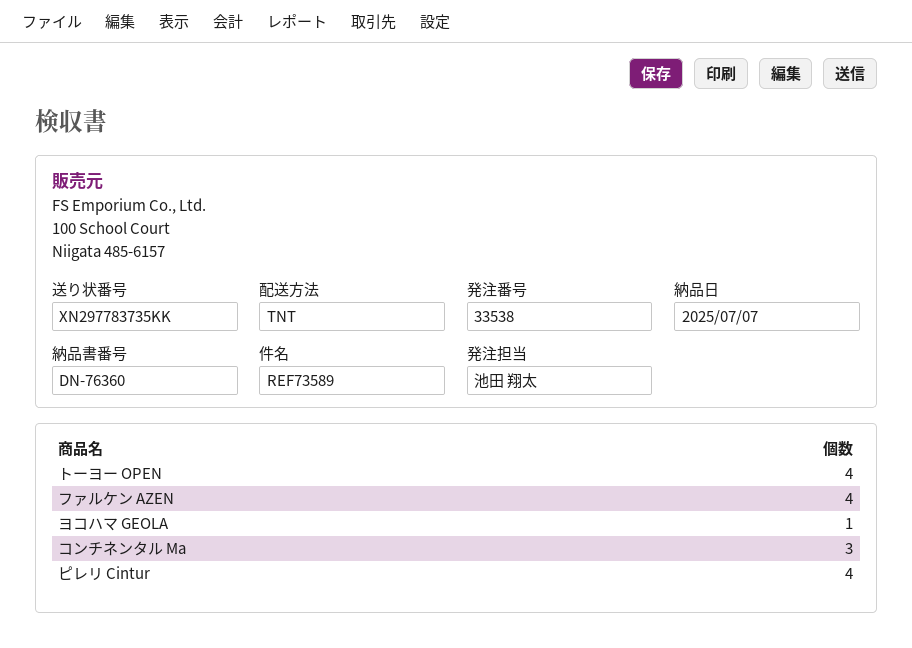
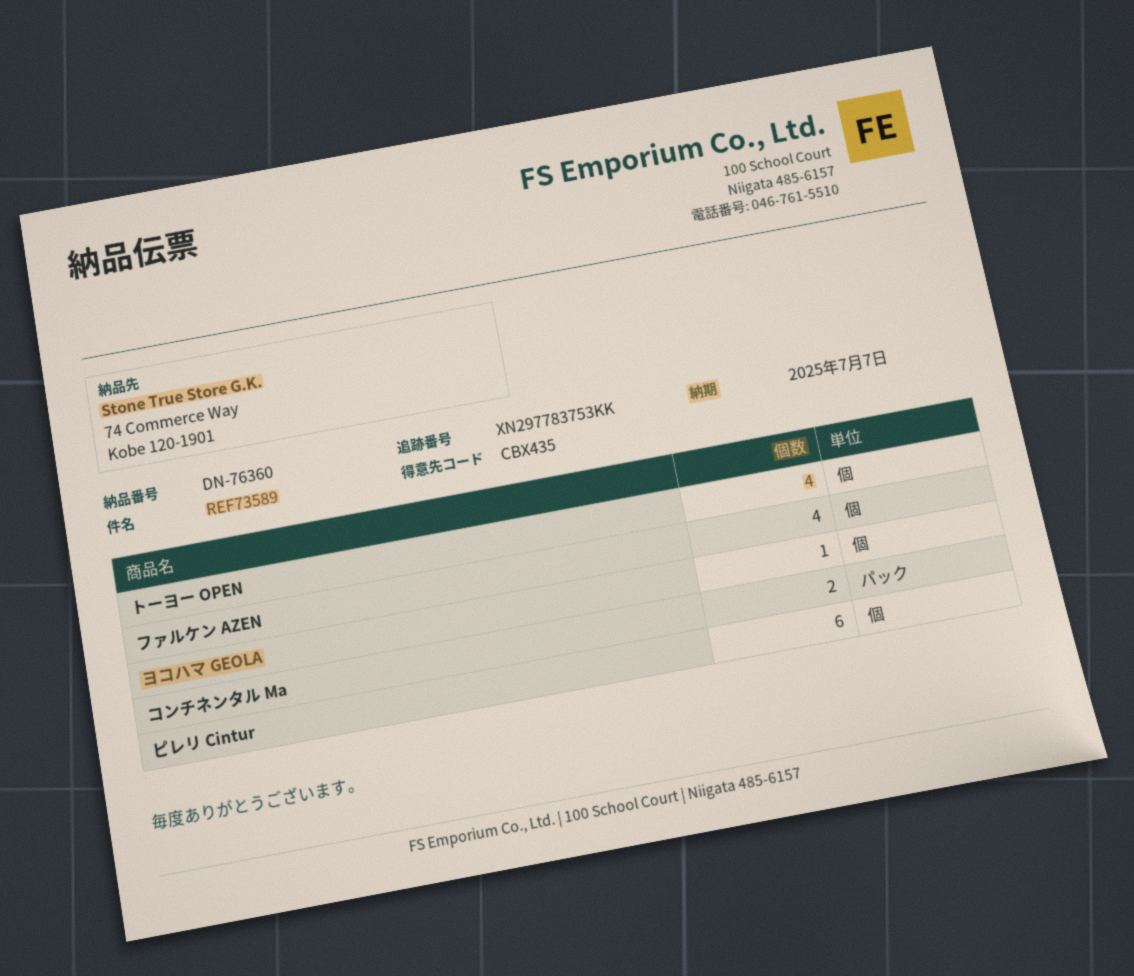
tracking number: XN297783735KK -> XN297783753KK
コンチネンタル Ma: 3 -> 2
ピレリ Cintur: 4 -> 6

